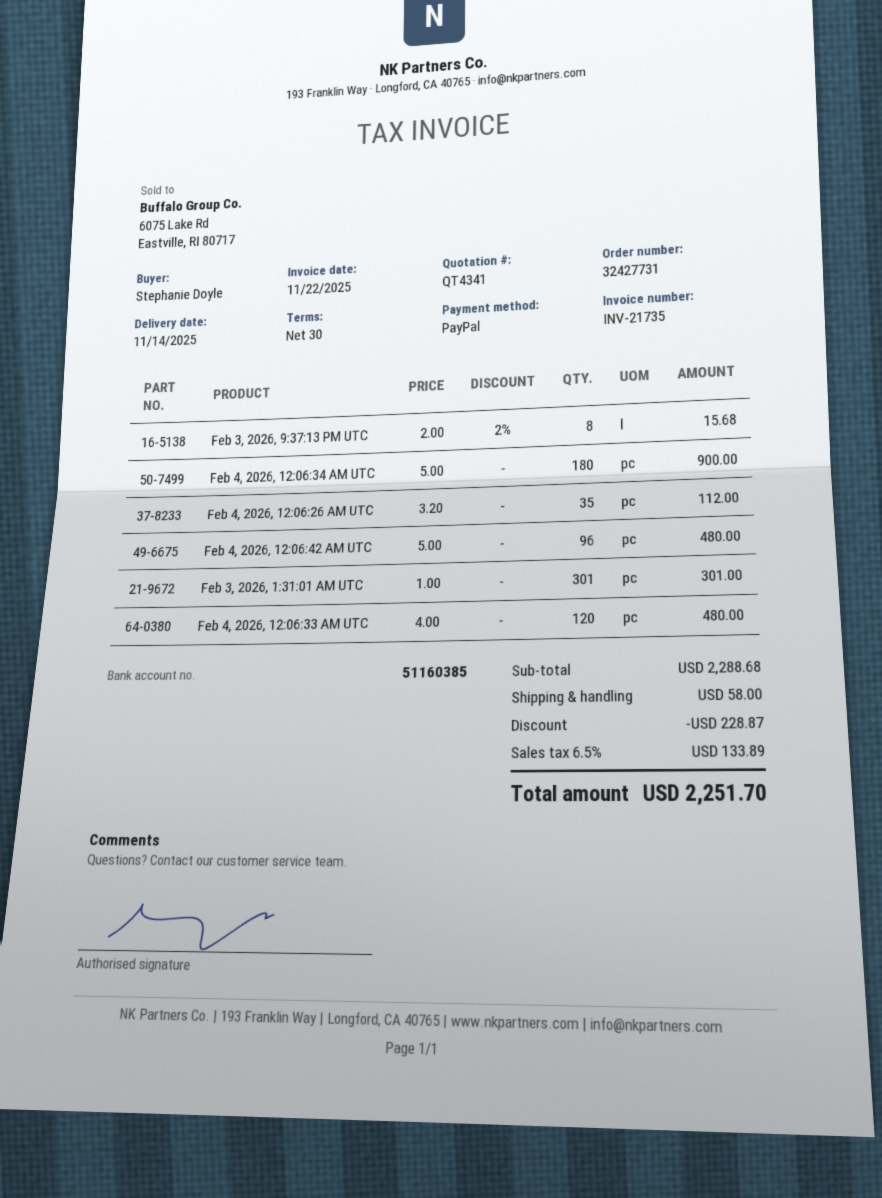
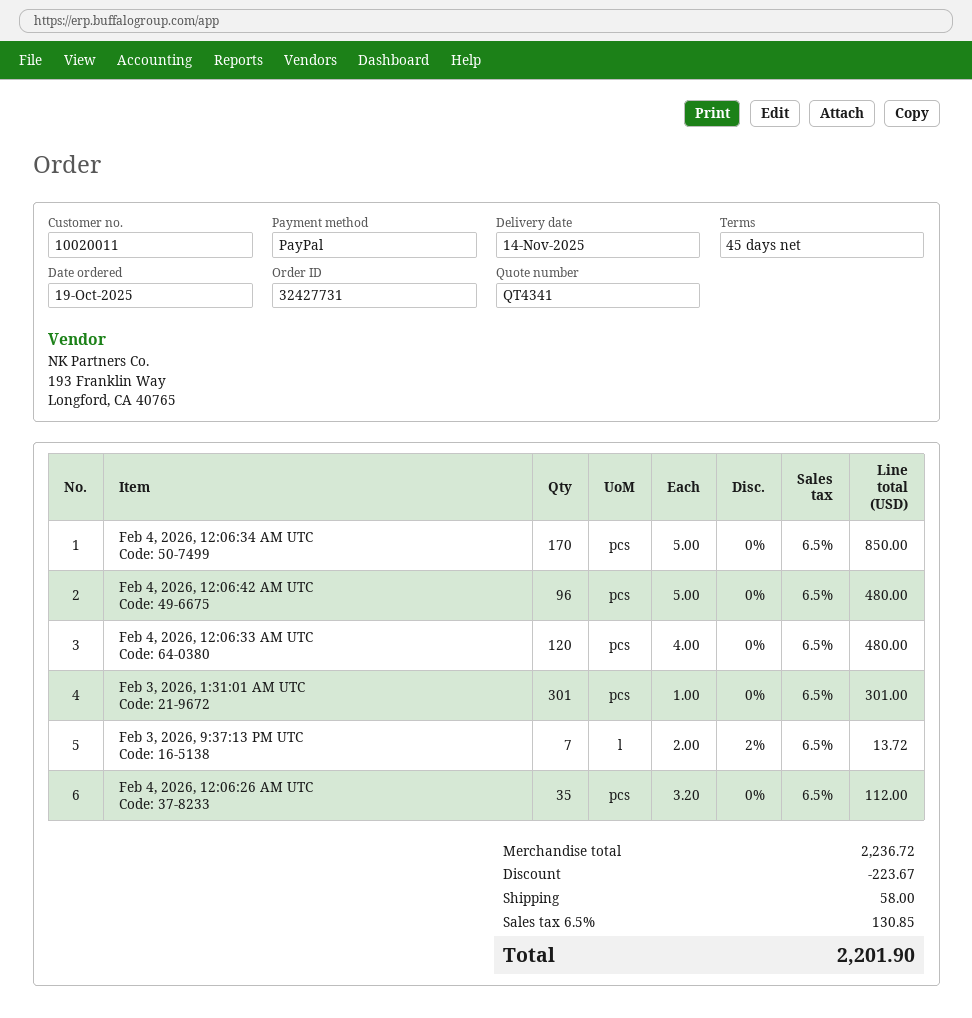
payment terms: 30 days -> 45 days
Feb 3, 2026, 9:37:13 PM UTC: 8 x 2.00 - 2% = 15.68 -> 7 x 2.00 - 2% = 13.72
Feb 4, 2026, 12:06:34 AM UTC: 180 x 5.00 = 900.00 -> 170 x 5.00 = 850.00
subtotal: 2288.68 -> 2236.72
discount: 228.87 -> 223.67
tax: 6.5% = 133.89 -> 6.5% = 130.85
total: 2251.70 -> 2201.90

